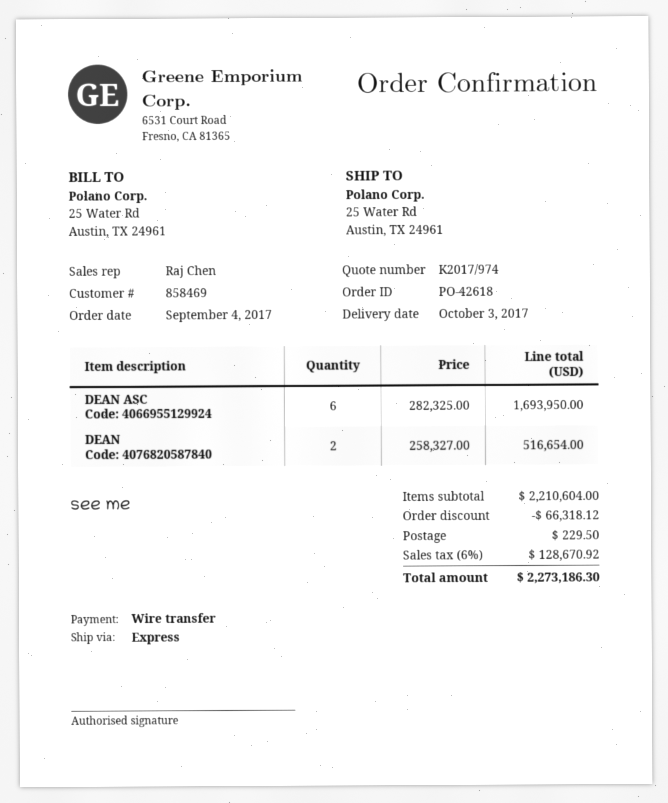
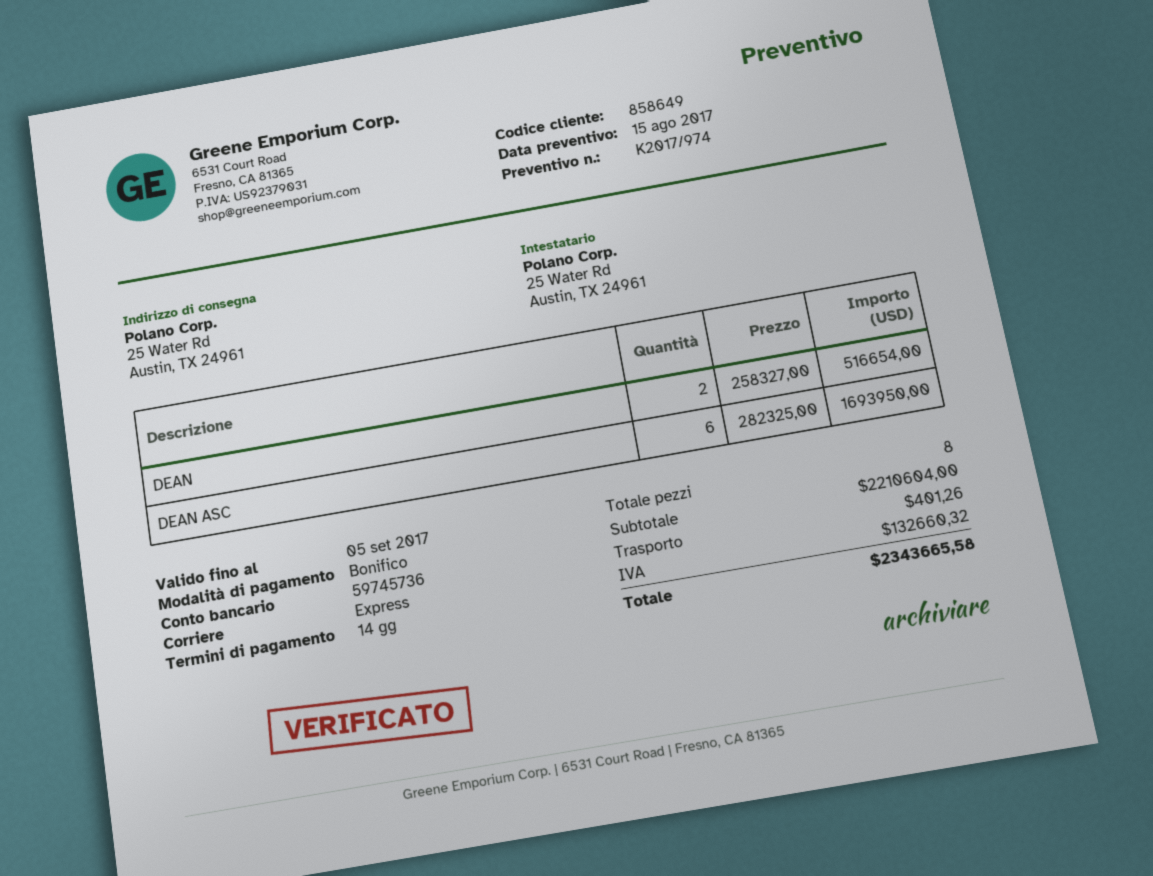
customer number: 858469 -> 858649
discount: 66318.12 -> none
shipping: 229.50 -> 401.26
tax: 128670.92 -> 132660.32
total: 2273186.30 -> 2343665.58

